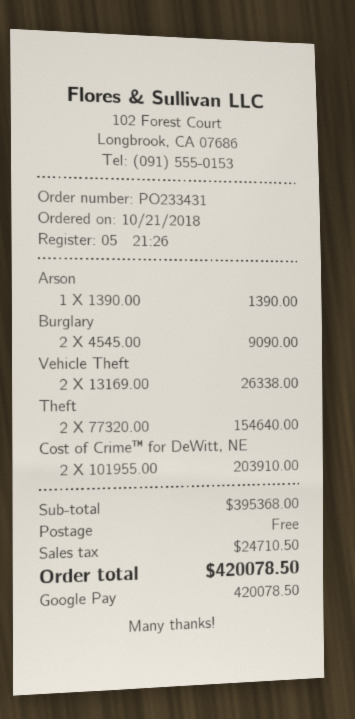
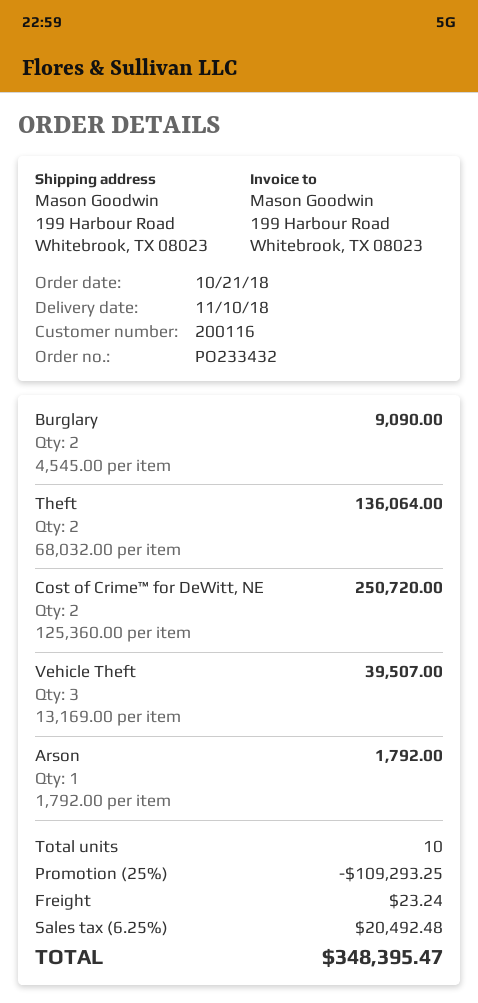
order number: PO233431 -> PO233432
Arson: 1 x 1390.00 = 1390.00 -> 1 x 1792.00 = 1792.00
Vehicle Theft: 2 x 13169.00 = 26338.00 -> 3 x 13169.00 = 39507.00
Theft: 2 x 77320.00 = 154640.00 -> 2 x 68032.00 = 136064.00
Cost of Crime™ for DeWitt, NE: 2 x 101955.00 = 203910.00 -> 2 x 125360.00 = 250720.00
discount: none -> 25% = 109293.25
shipping: 0.00 -> 23.24
tax: 24710.50 -> 20492.48
total: 420078.50 -> 348395.47

